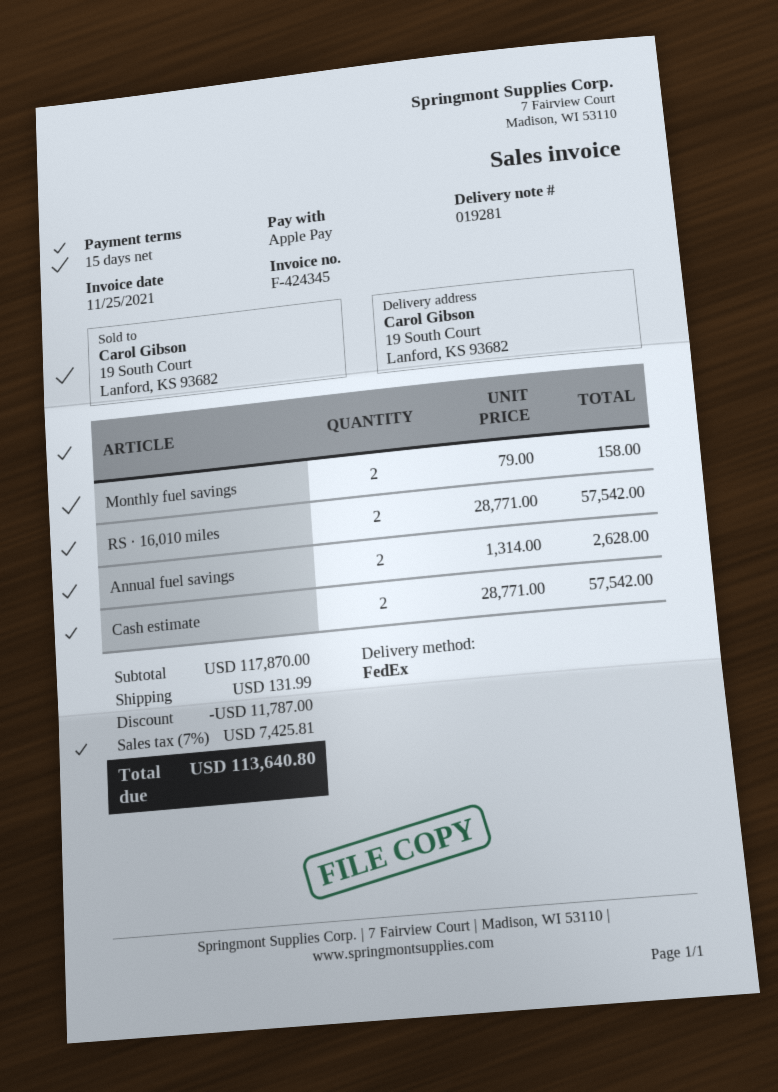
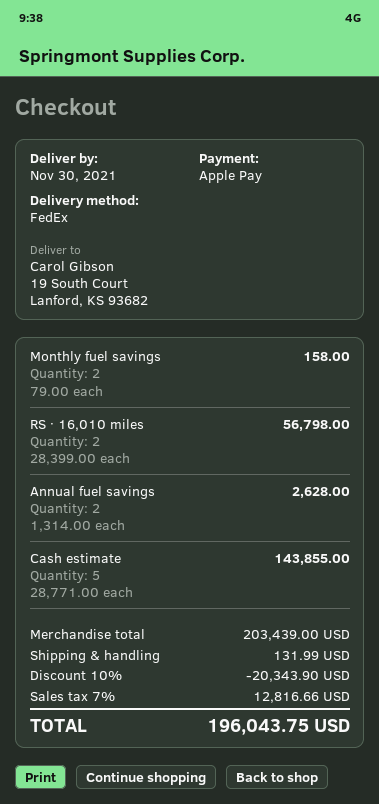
RS · 16,010 miles: 2 x 28771.00 = 57542.00 -> 2 x 28399.00 = 56798.00
Cash estimate: 2 x 28771.00 = 57542.00 -> 5 x 28771.00 = 143855.00
subtotal: 117870.00 -> 203439.00
discount: 11787.00 -> 20343.90
tax: 7% = 7425.81 -> 7% = 12816.66
total: 113640.80 -> 196043.75

